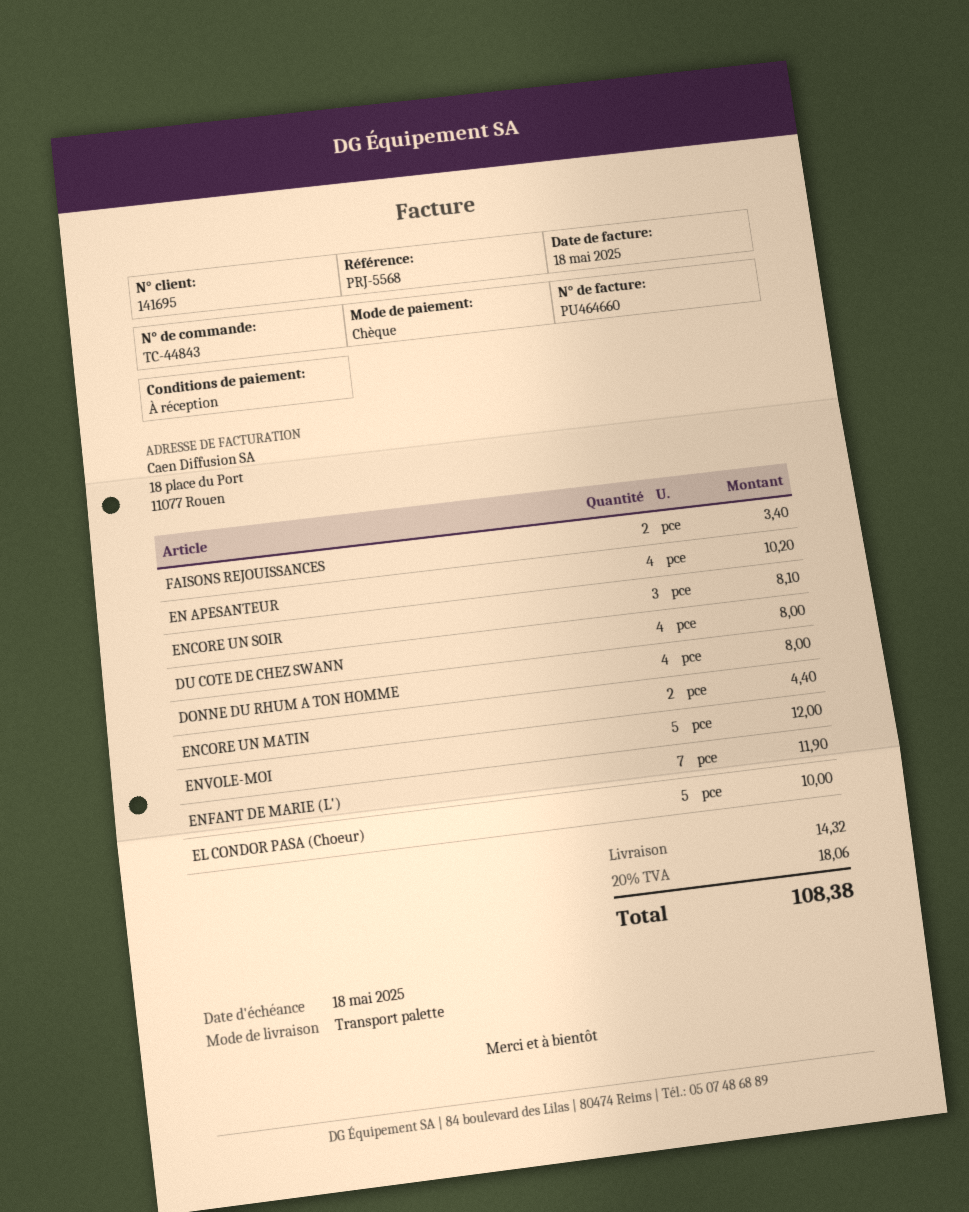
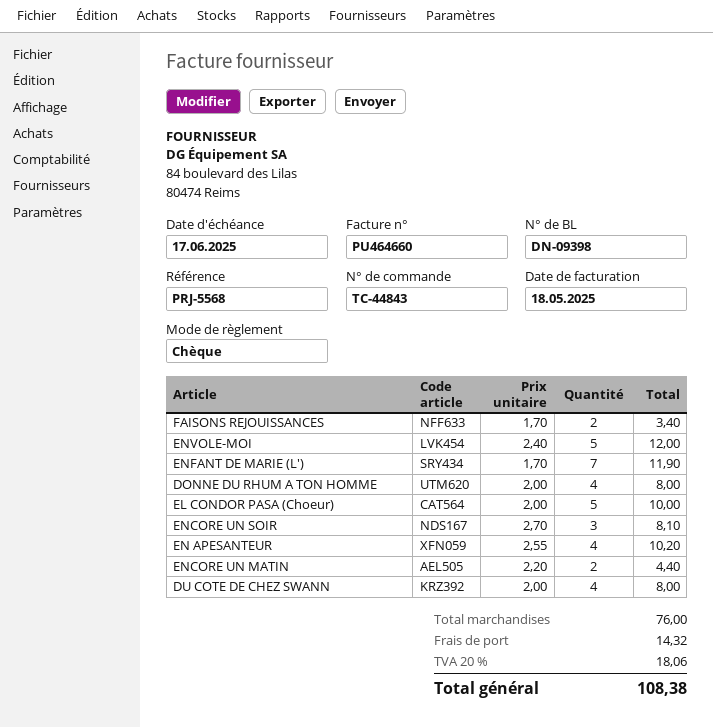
due date: 2025-05-18 -> 2025-06-17

